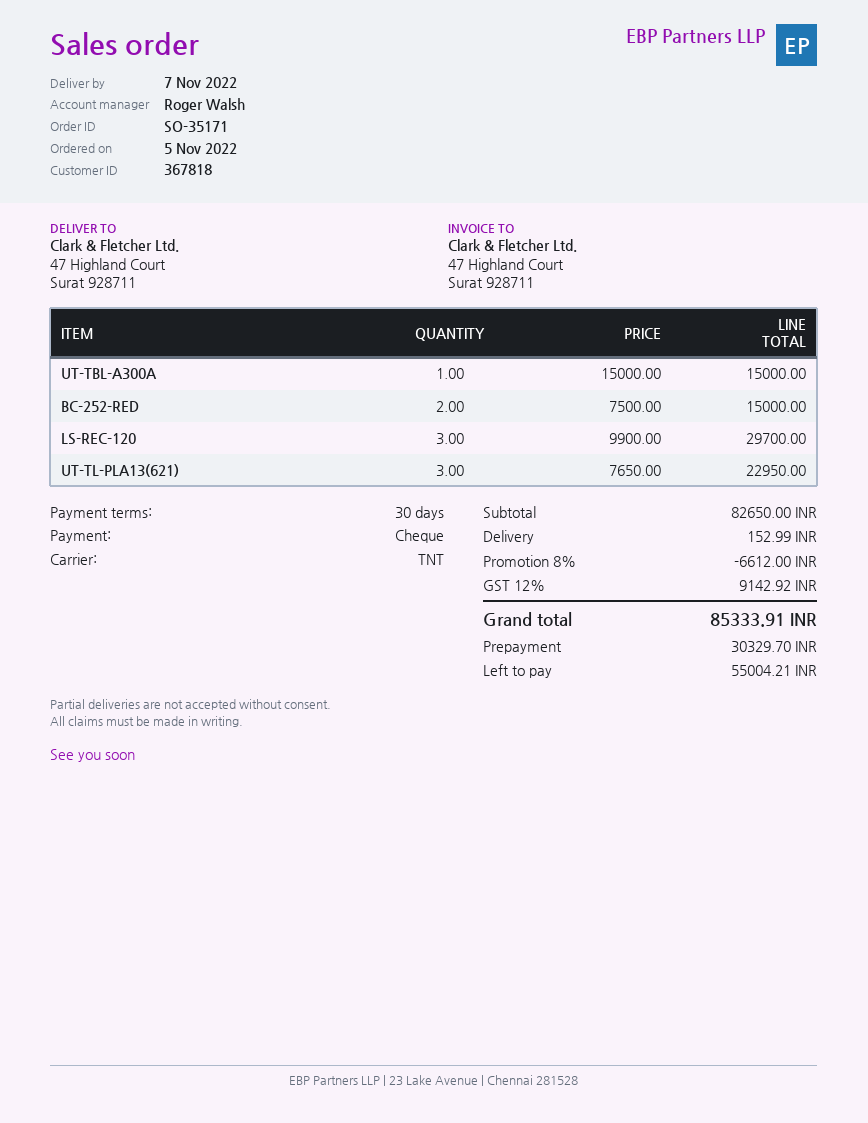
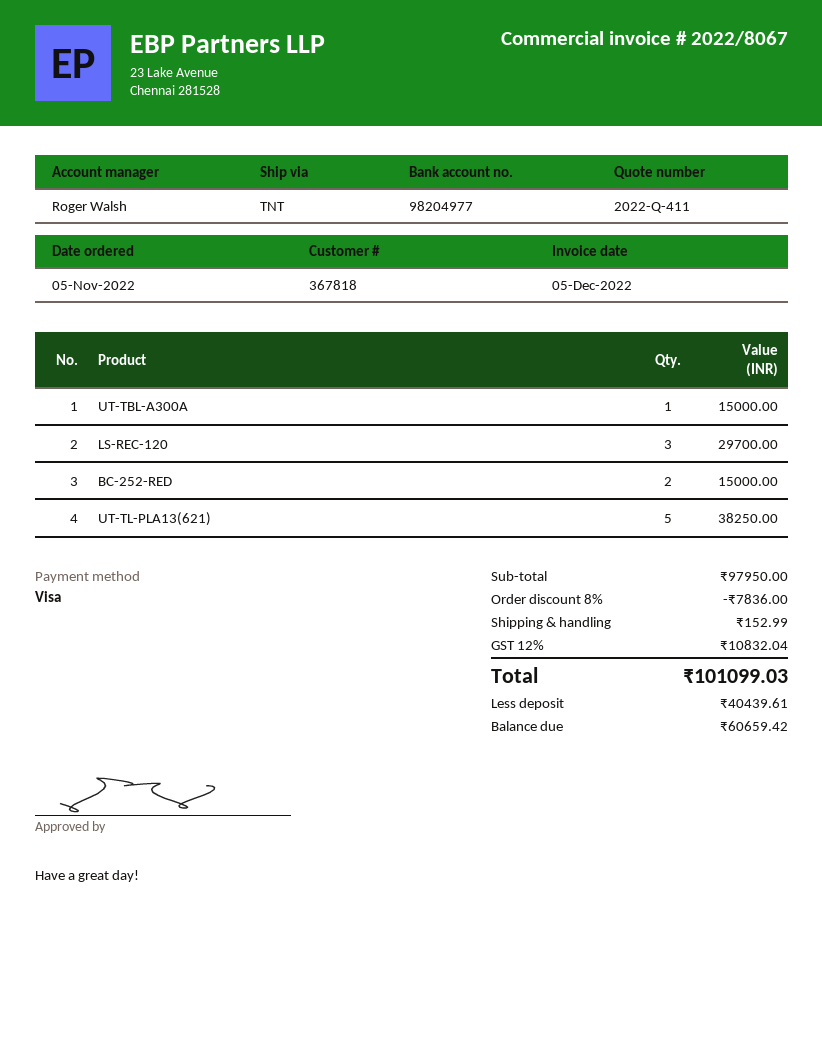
payment method: cheque -> Visa
UT-TL-PLA13(621): 3 for 22950.00 -> 5 for 38250.00
subtotal: 82650.00 -> 97950.00
discount: 8% = 6612.00 -> 8% = 7836.00
tax: 12% = 9142.92 -> 12% = 10832.04
total: 85333.91 -> 101099.03
deposit: 30329.70 -> 40439.61
balance: 55004.21 -> 60659.42

